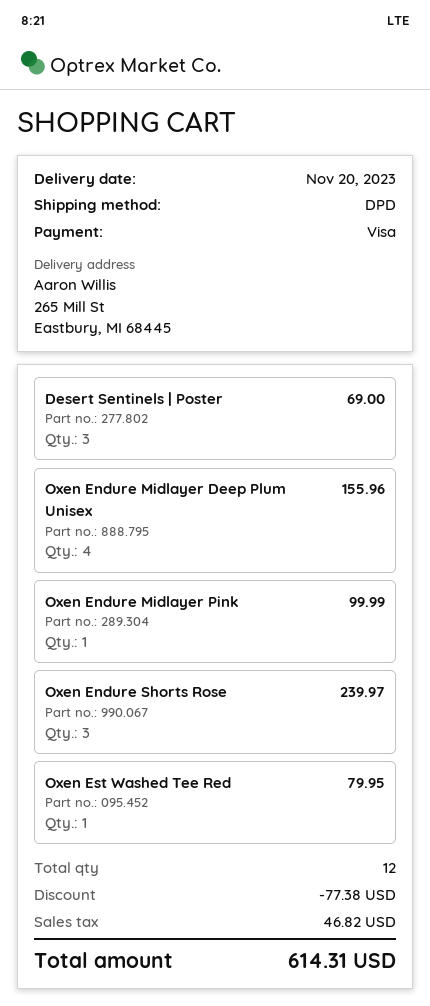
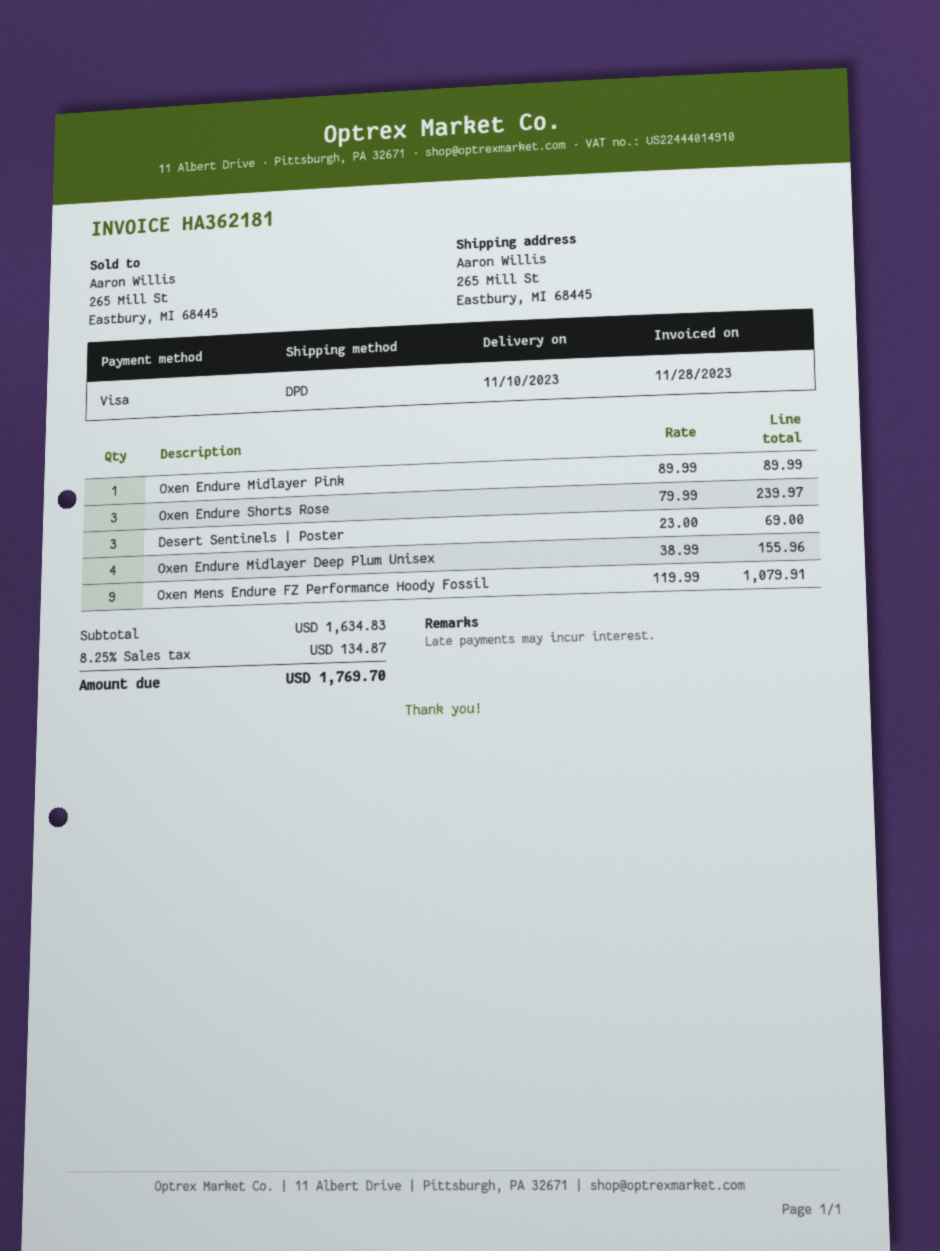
delivery date: 2023-11-20 -> 2023-11-10
Oxen Endure Midlayer Pink: 1 for 99.99 -> 1 for 89.99
Oxen Est Washed Tee Red: 1 for 79.95 -> none
Oxen Mens Endure FZ Performance Hoody Fossil: none -> 9 for 1079.91
discount: 77.38 -> none
tax: 46.82 -> 134.87
total: 614.31 -> 1769.70

